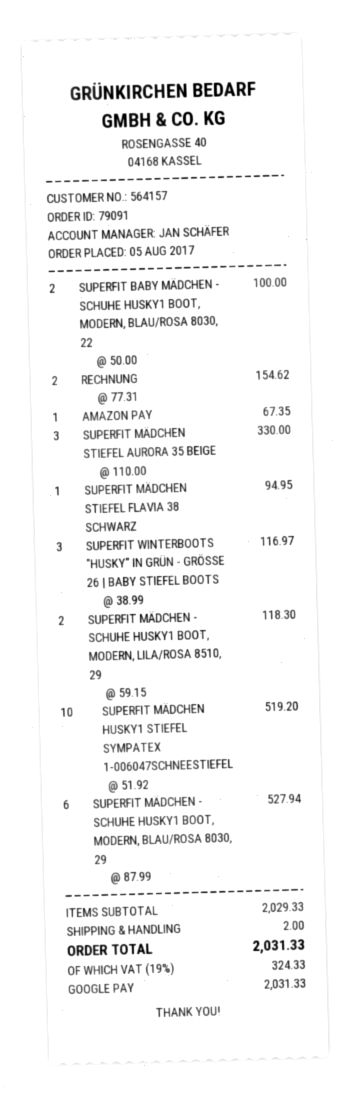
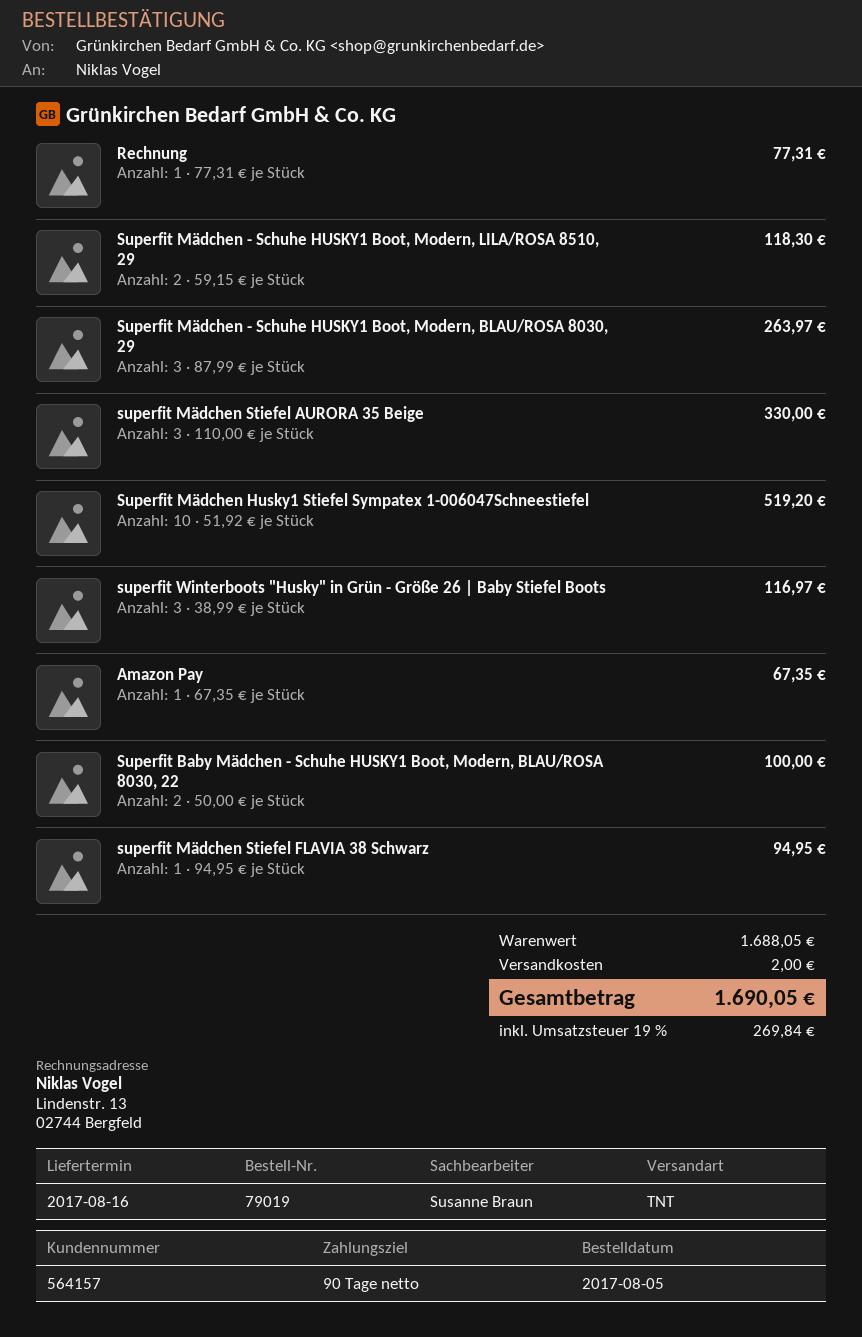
order number: 79091 -> 79019
sales rep: JAN SCHÄFER -> Susanne Braun
RECHNUNG: 2 x 77.31 = 154.62 -> 1 x 77.31 = 77.31
SUPERFIT MÄDCHEN - SCHUHE HUSKY1 BOOT, MODERN, BLAU/ROSA 8030, 29: 6 x 87.99 = 527.94 -> 3 x 87.99 = 263.97
subtotal: 2029.33 -> 1688.05
tax: 19% = 324.33 -> 19% = 269.84
total: 2031.33 -> 1690.05

